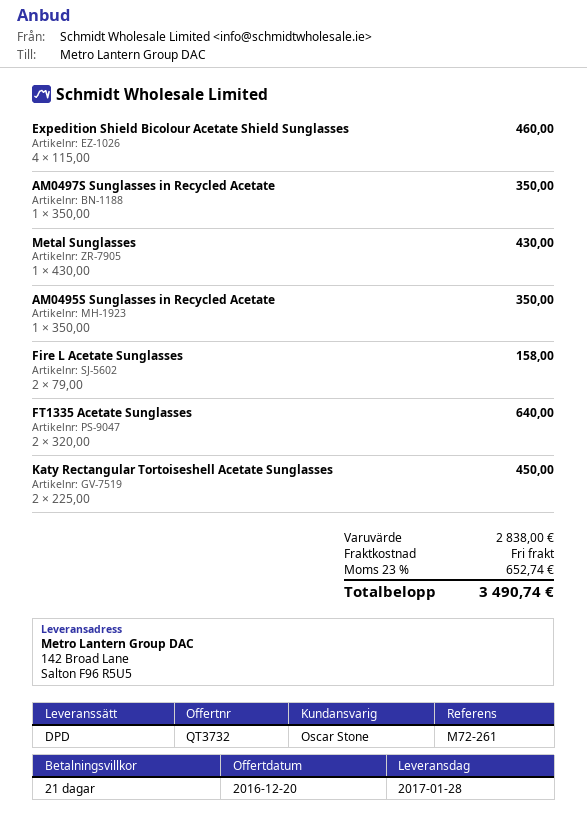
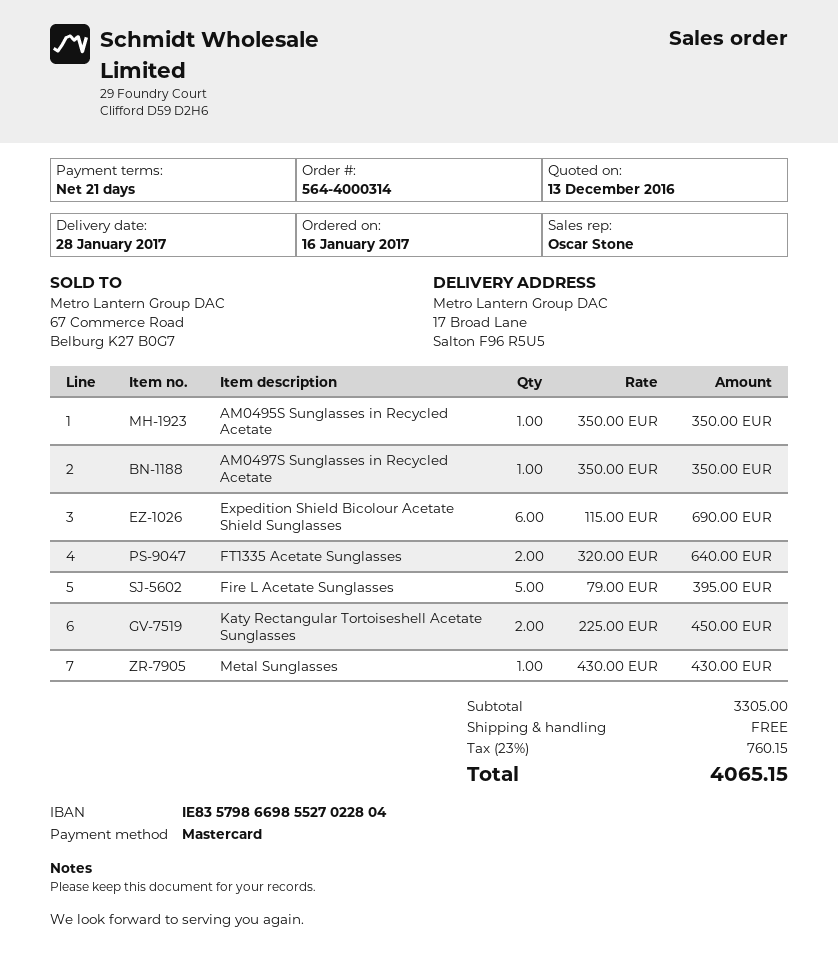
quote date: 2016-12-20 -> 2016-12-13
ship to: 142 Broad Lane, Salton F96 R5U5 -> 17 Broad Lane, Salton F96 R5U5
Expedition Shield Bicolour Acetate Shield Sunglasses: 4 x 115.00 = 460.00 -> 6 x 115.00 = 690.00
Fire L Acetate Sunglasses: 2 x 79.00 = 158.00 -> 5 x 79.00 = 395.00
subtotal: 2838.00 -> 3305.00
tax: 23% = 652.74 -> 23% = 760.15
total: 3490.74 -> 4065.15

